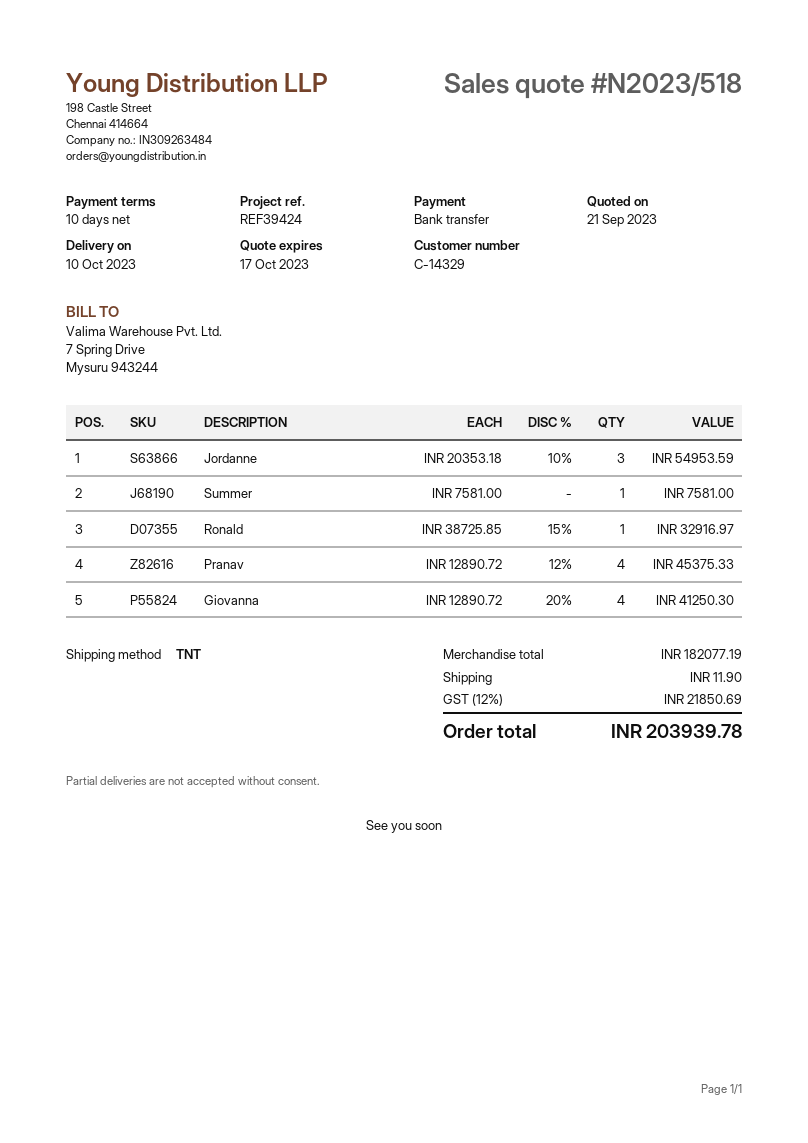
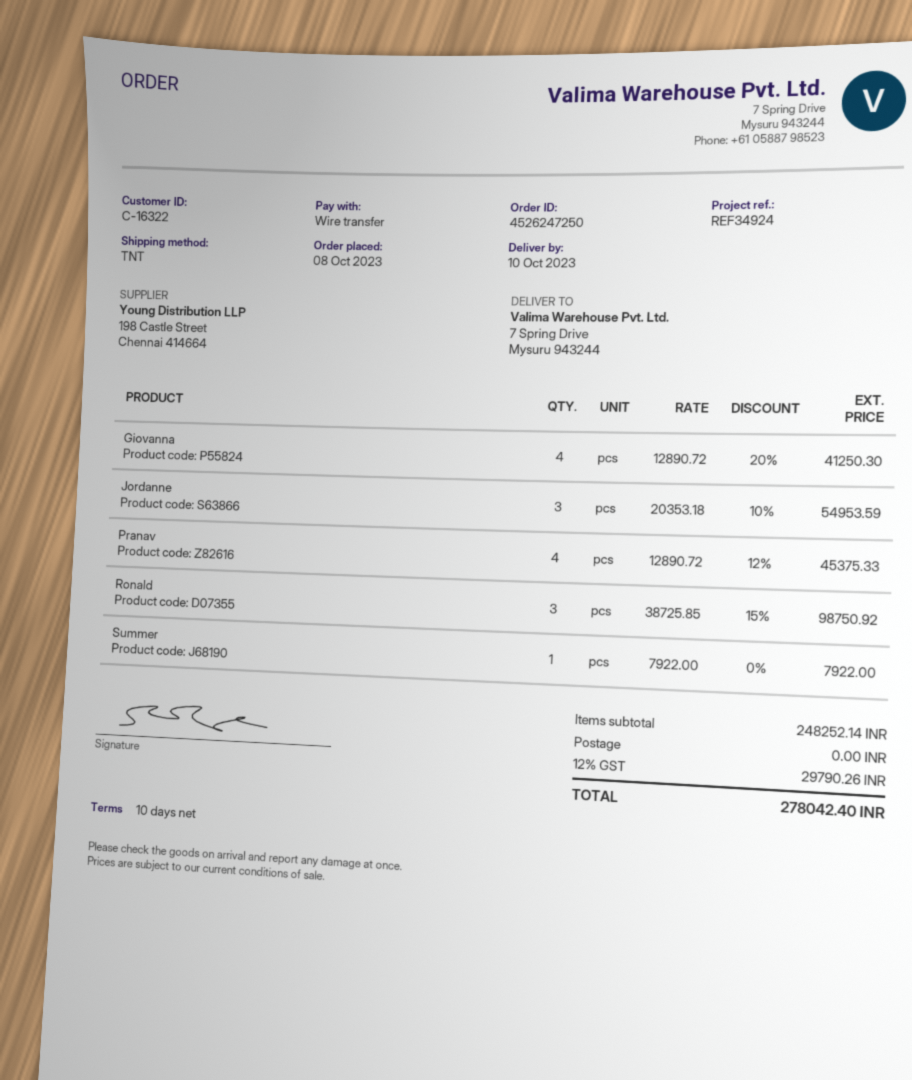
customer number: C-14329 -> C-16322
reference: REF39424 -> REF34924
Summer: 1 x 7581.00 = 7581.00 -> 1 x 7922.00 = 7922.00
Ronald: 1 x 38725.85 - 15% = 32916.97 -> 3 x 38725.85 - 15% = 98750.92
subtotal: 182077.19 -> 248252.14
shipping: 11.90 -> 0.00
tax: 12% = 21850.69 -> 12% = 29790.26
total: 203939.78 -> 278042.40

